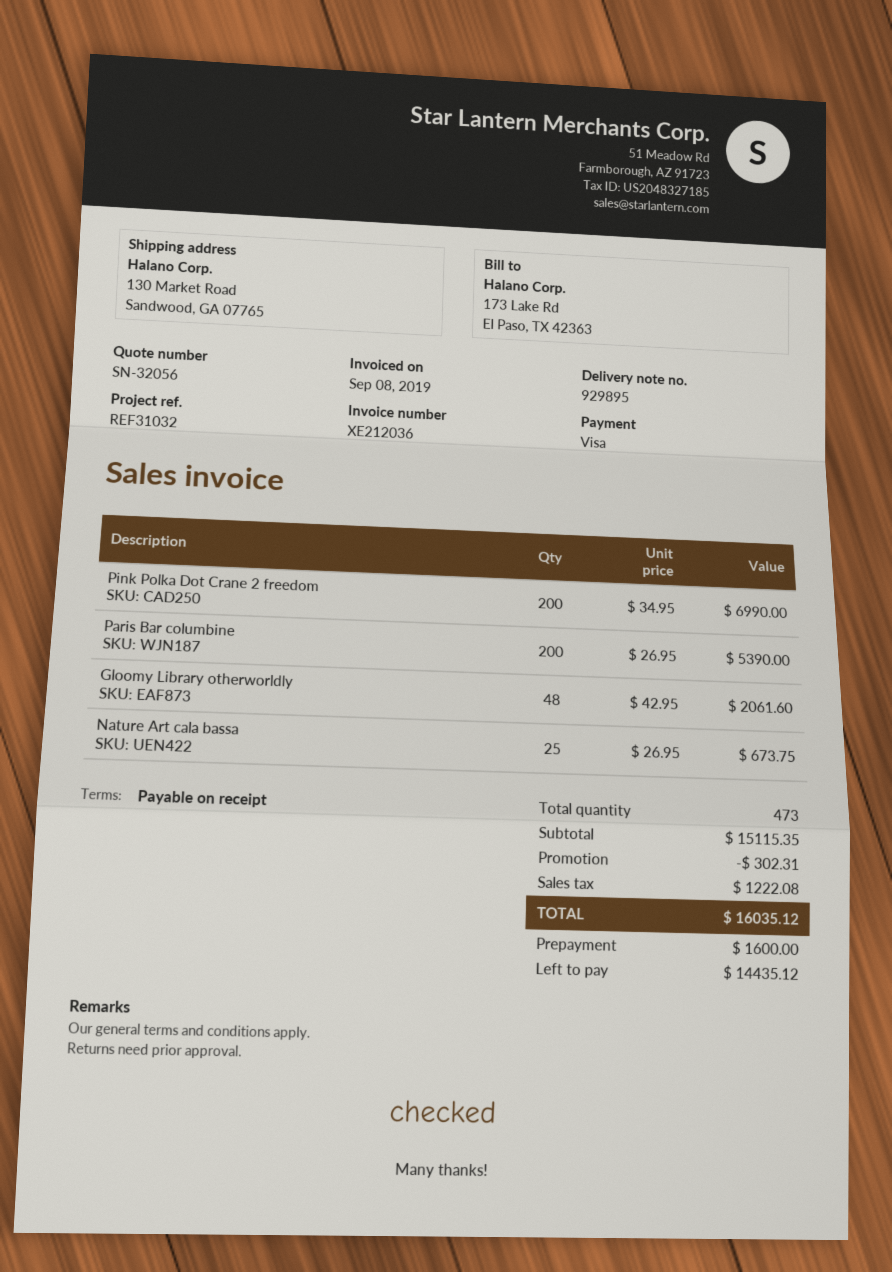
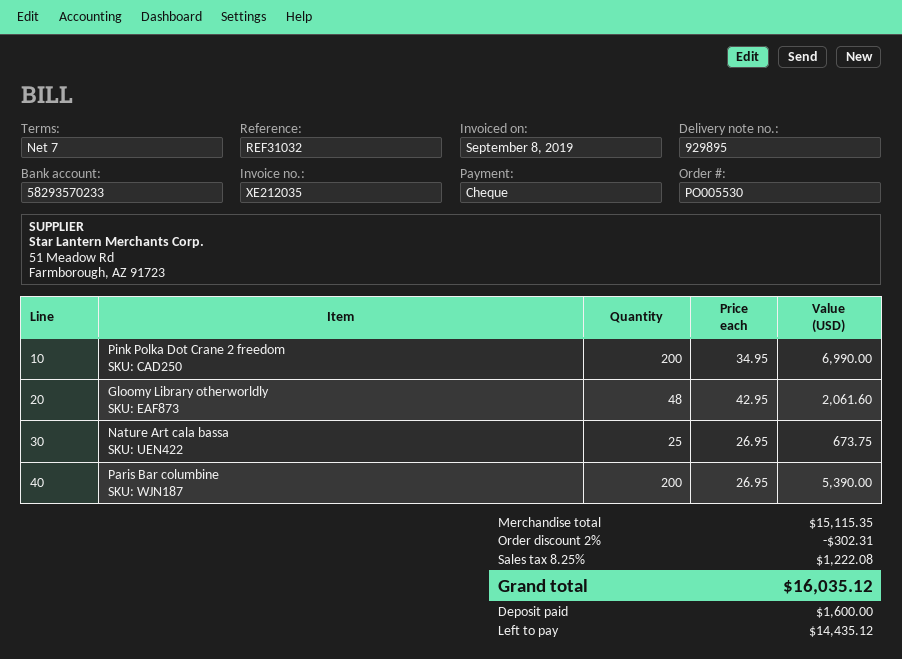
invoice number: XE212036 -> XE212035
payment terms: on receipt -> 7 days
payment method: Visa -> cheque

